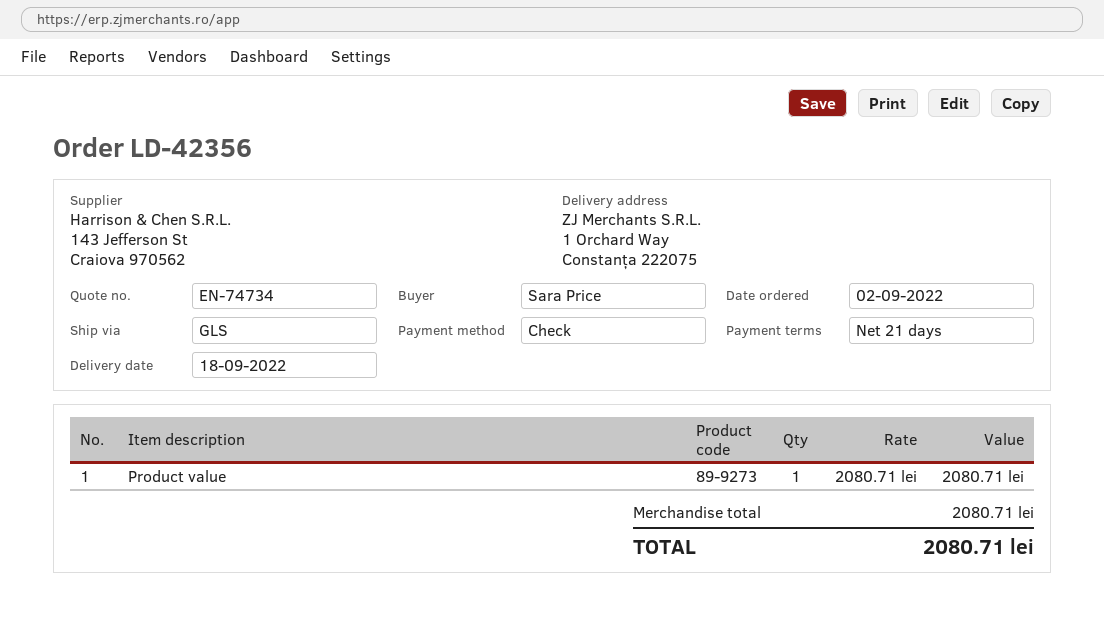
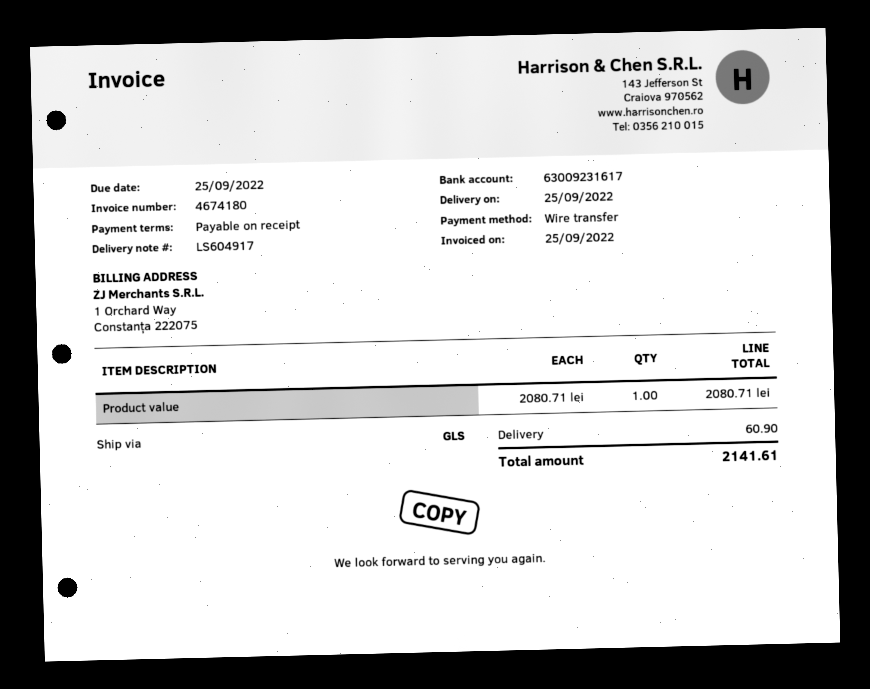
delivery date: 2022-09-18 -> 2022-09-25
payment terms: 21 days -> on receipt
payment method: cheque -> bank transfer
shipping: none -> 60.90
total: 2080.71 -> 2141.61

